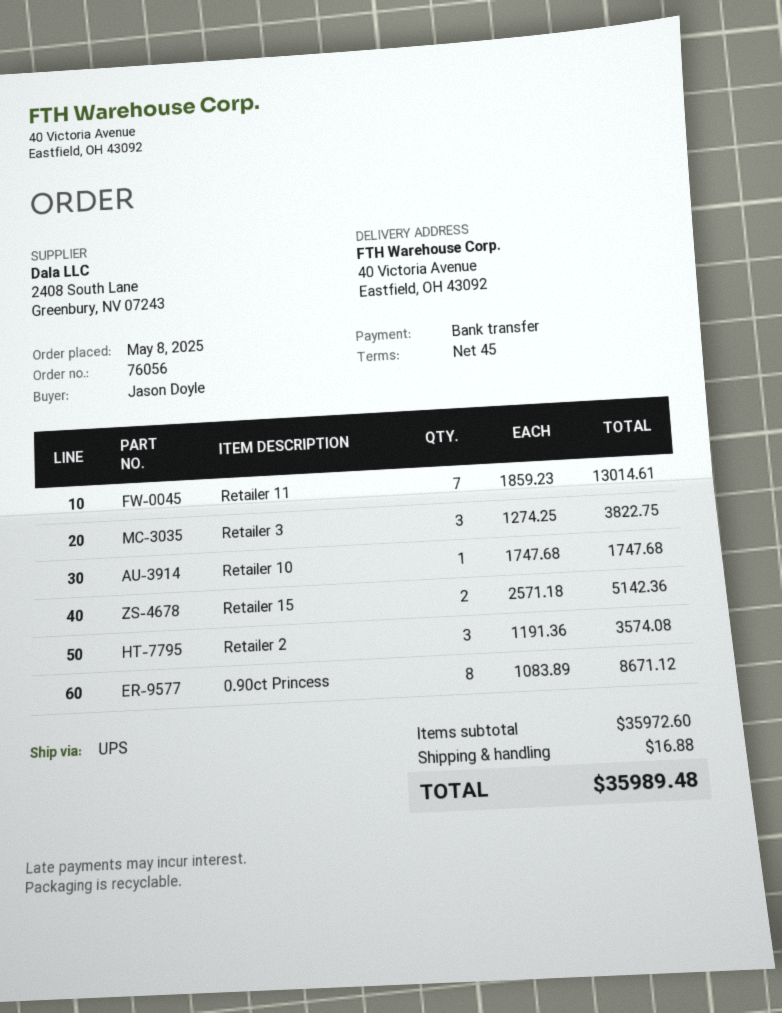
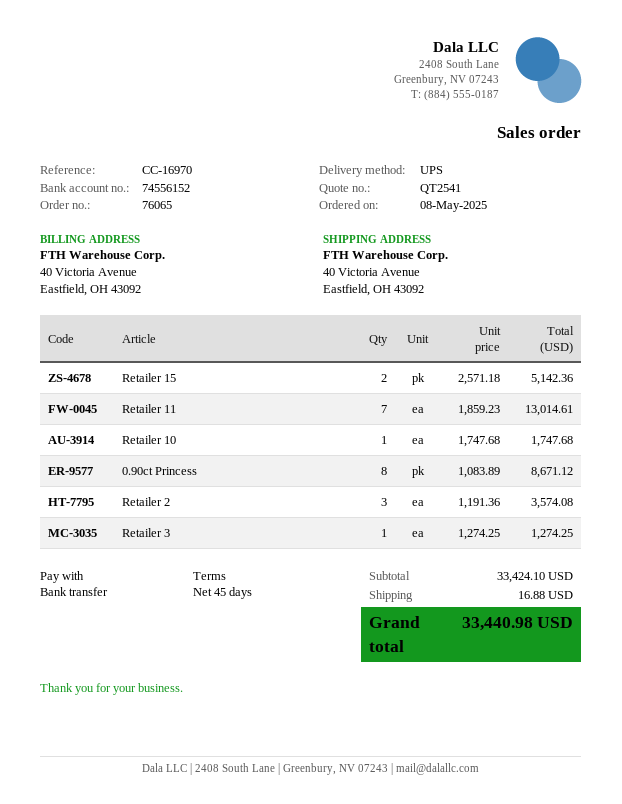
order number: 76056 -> 76065
Retailer 3: 3 x 1274.25 = 3822.75 -> 1 x 1274.25 = 1274.25
subtotal: 35972.60 -> 33424.10
total: 35989.48 -> 33440.98

